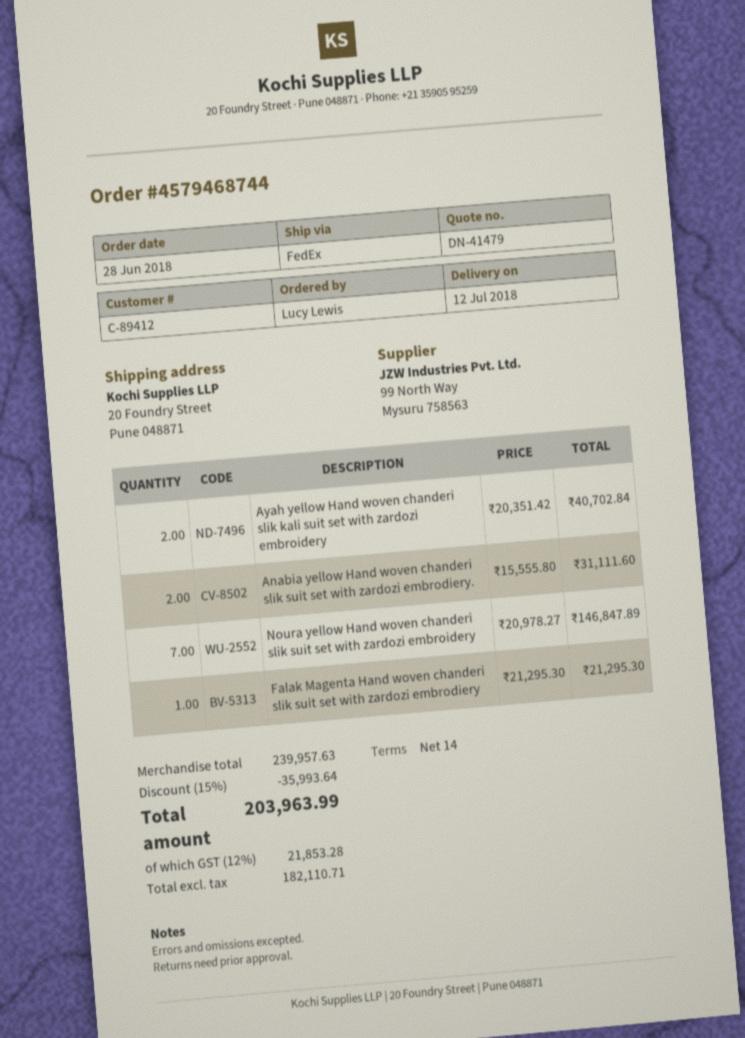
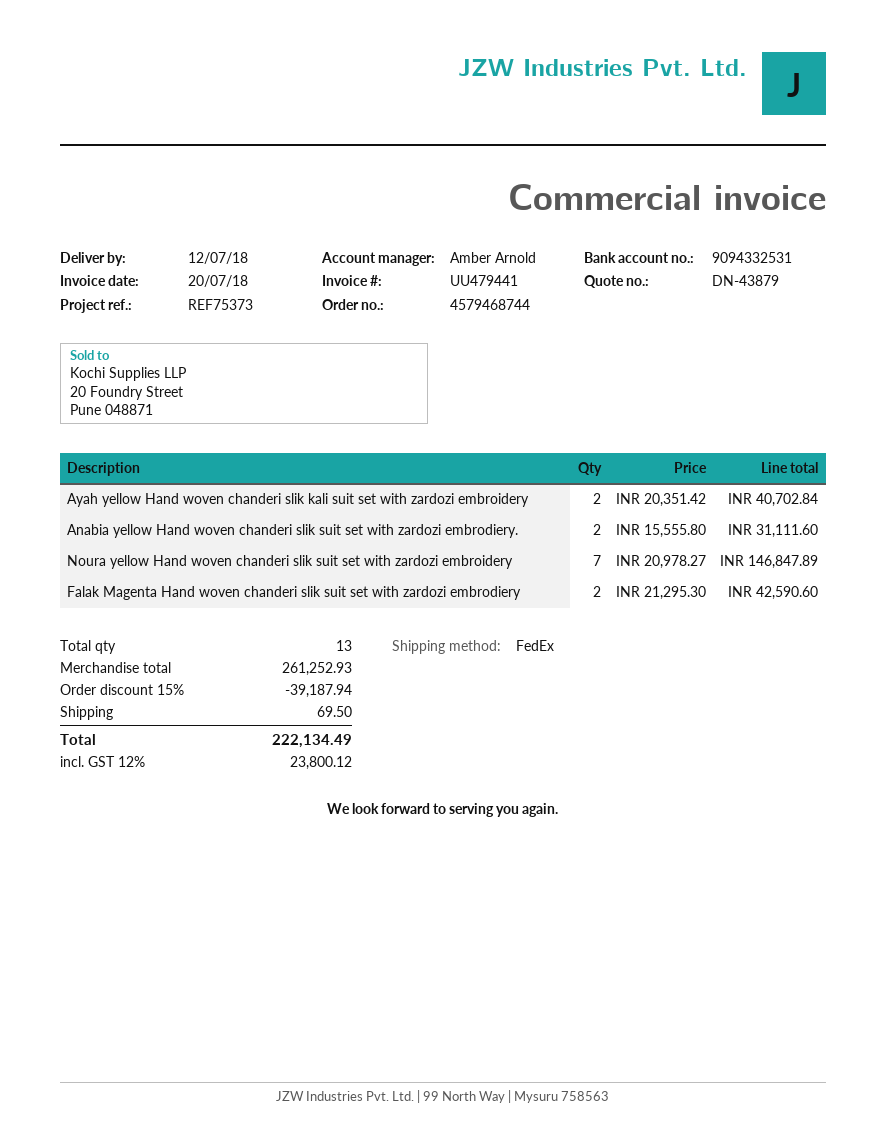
quote number: DN-41479 -> DN-43879
Falak Magenta Hand woven chanderi slik suit set with zardozi embrodiery: 1 x 21295.30 = 21295.30 -> 2 x 21295.30 = 42590.60
subtotal: 239957.63 -> 261252.93
discount: 15% = 35993.64 -> 15% = 39187.94
shipping: none -> 69.50
tax: 12% = 21853.28 -> 12% = 23800.12
total: 203963.99 -> 222134.49

